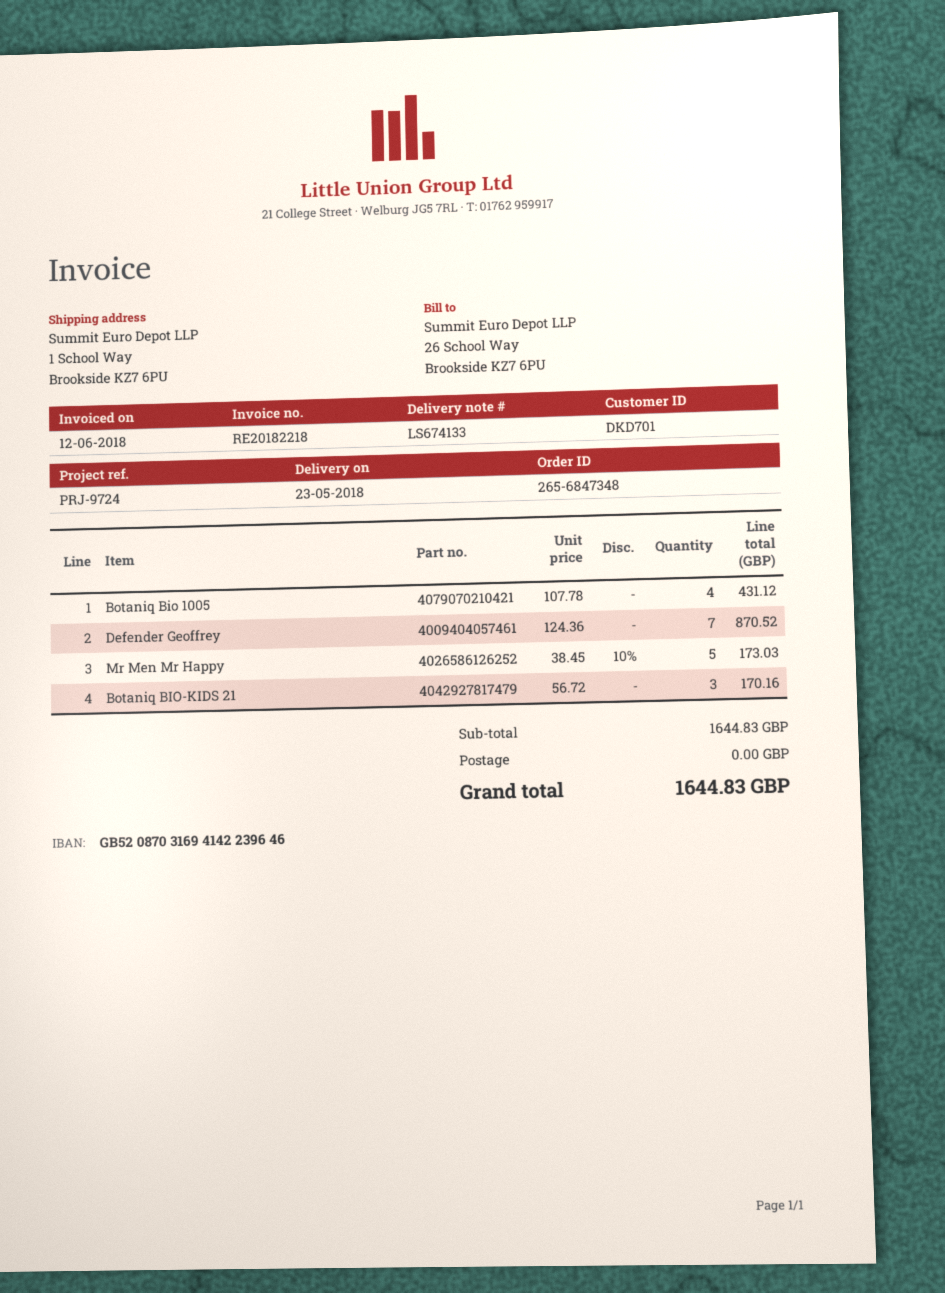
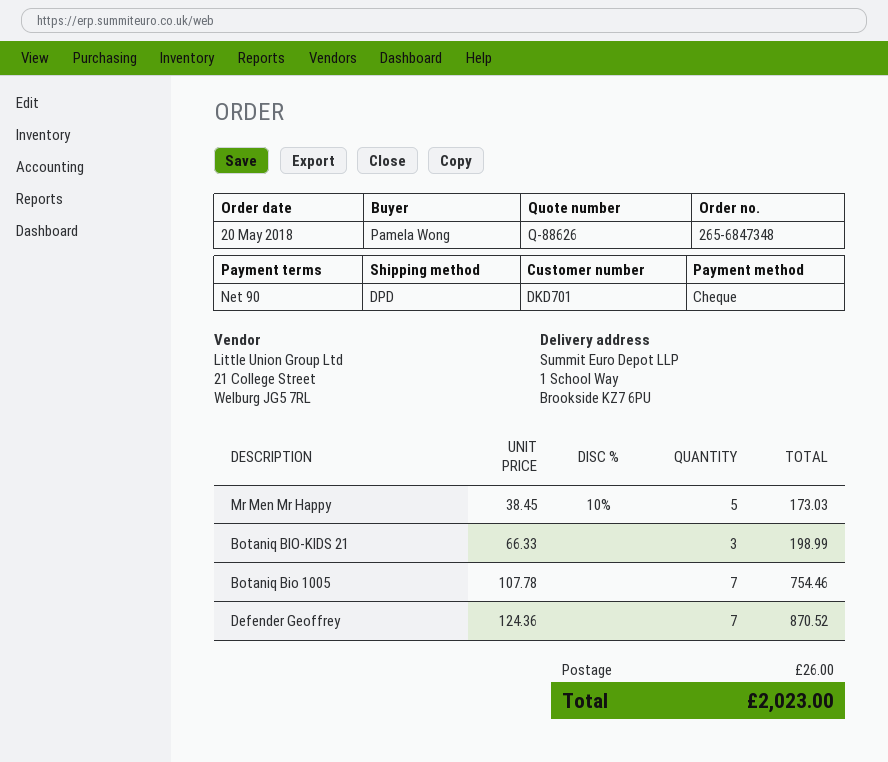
Botaniq Bio 1005: 4 x 107.78 = 431.12 -> 7 x 107.78 = 754.46
Botaniq BIO-KIDS 21: 3 x 56.72 = 170.16 -> 3 x 66.33 = 198.99
shipping: 0.00 -> 26.00
total: 1644.83 -> 2023.00

